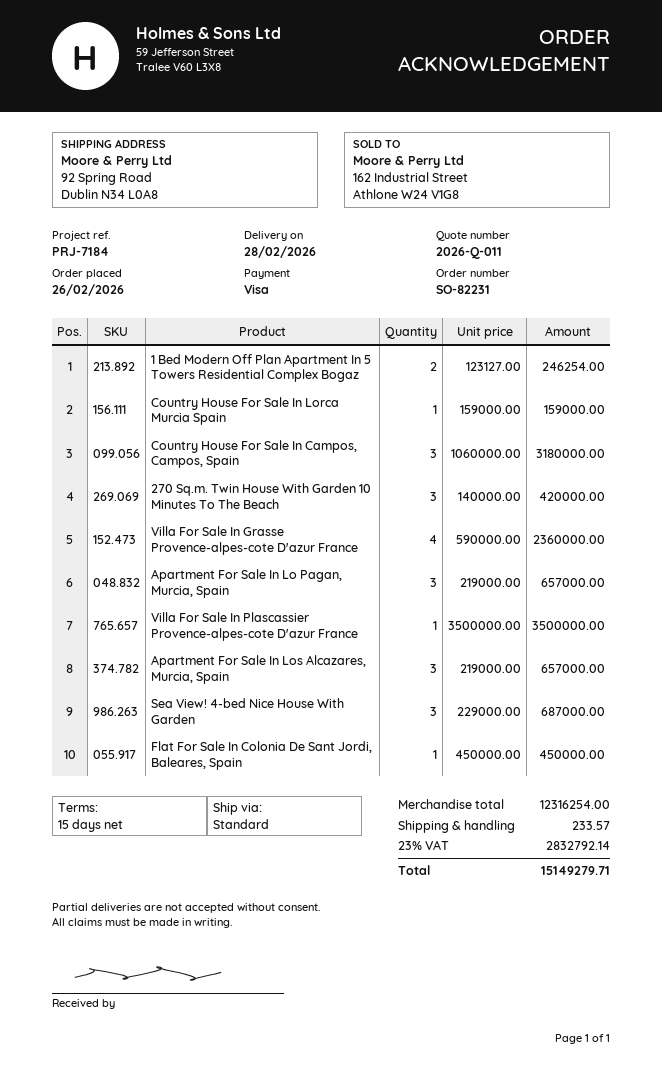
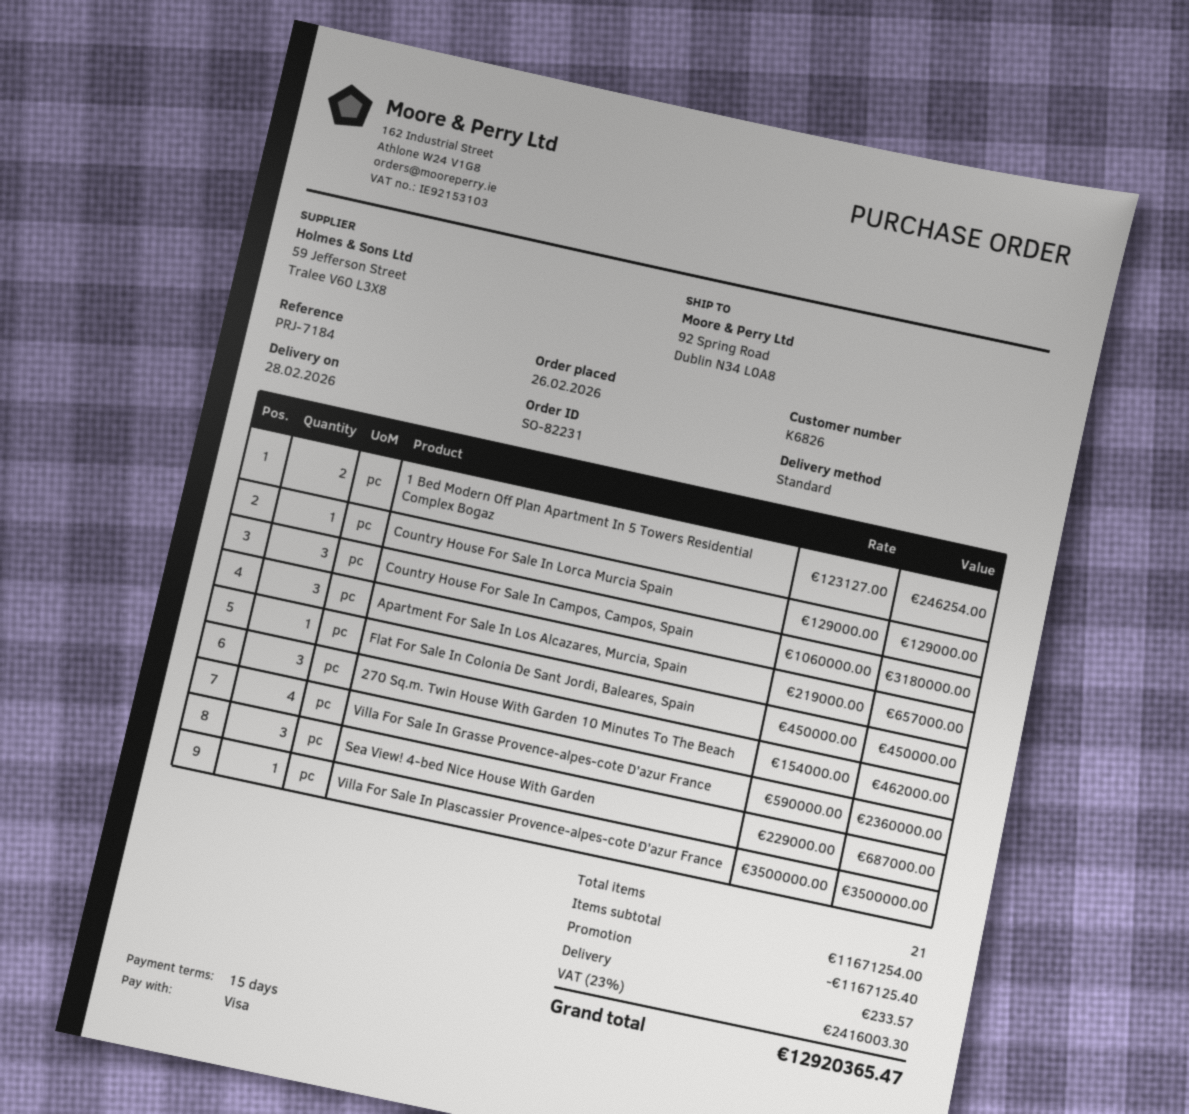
Country House For Sale In Lorca Murcia Spain: 1 x 159000.00 = 159000.00 -> 1 x 129000.00 = 129000.00
270 Sq.m. Twin House With Garden 10 Minutes To The Beach: 3 x 140000.00 = 420000.00 -> 3 x 154000.00 = 462000.00
Apartment For Sale In Lo Pagan, Murcia, Spain: 3 x 219000.00 = 657000.00 -> none
subtotal: 12316254.00 -> 11671254.00
discount: none -> 1167125.40
tax: 23% = 2832792.14 -> 23% = 2416003.30
total: 15149279.71 -> 12920365.47

